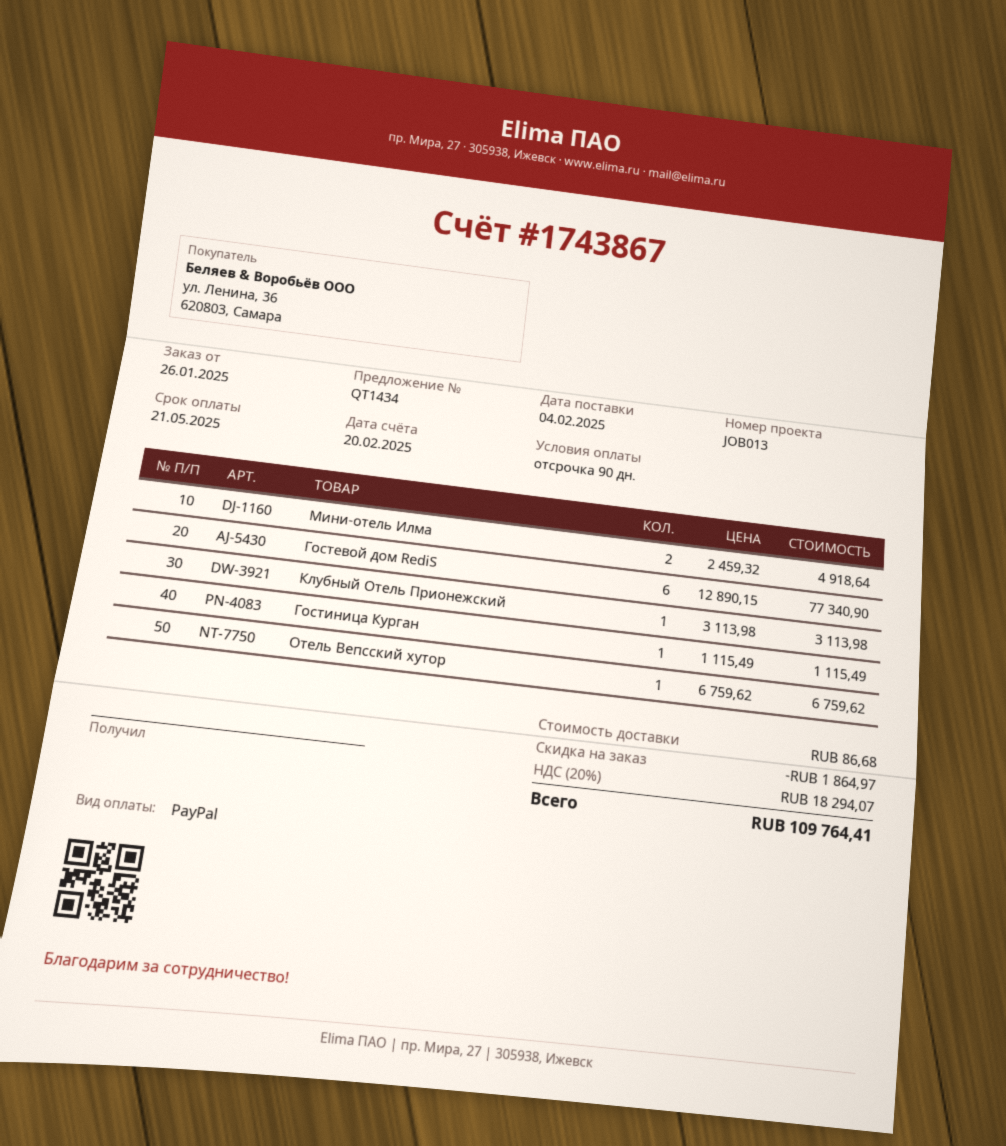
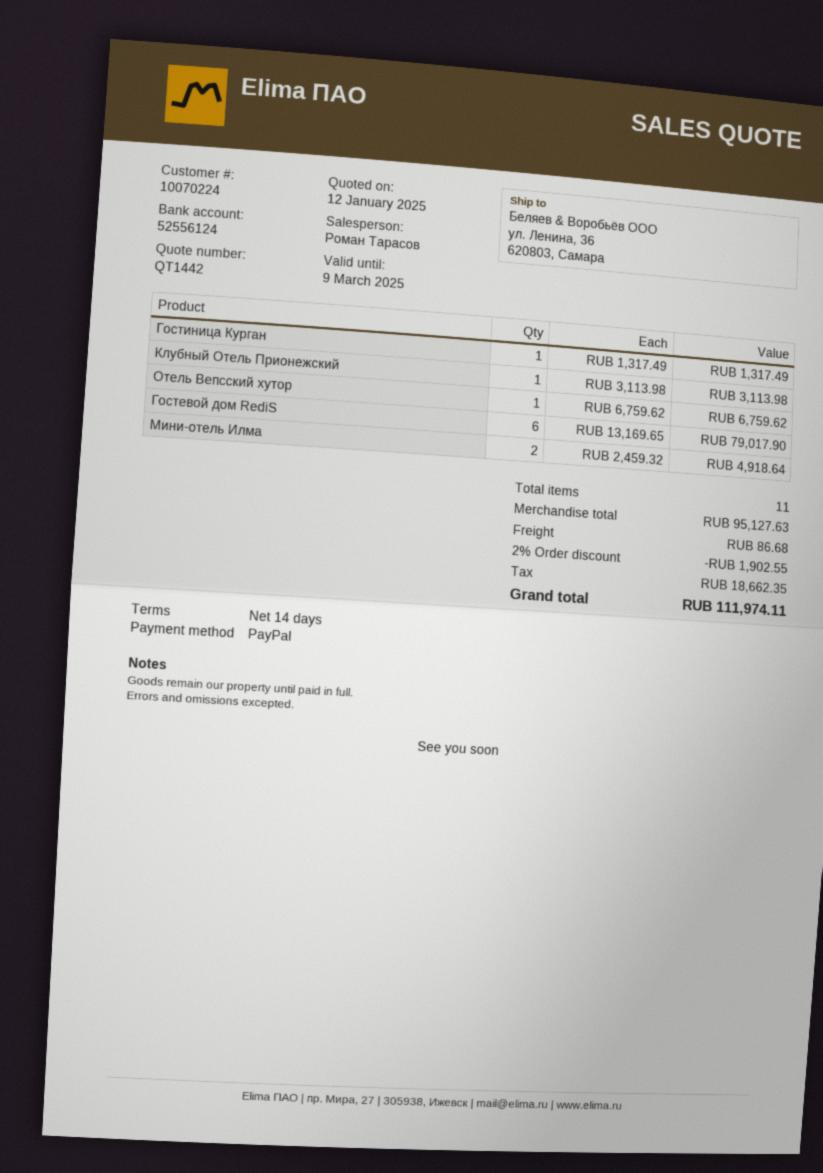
quote number: QT1434 -> QT1442
payment terms: 90 days -> 14 days
Гостевой дом RediS: 6 x 12890.15 = 77340.90 -> 6 x 13169.65 = 79017.90
Гостиница Курган: 1 x 1115.49 = 1115.49 -> 1 x 1317.49 = 1317.49
discount: 1864.97 -> 1902.55
tax: 18294.07 -> 18662.35
total: 109764.41 -> 111974.11

